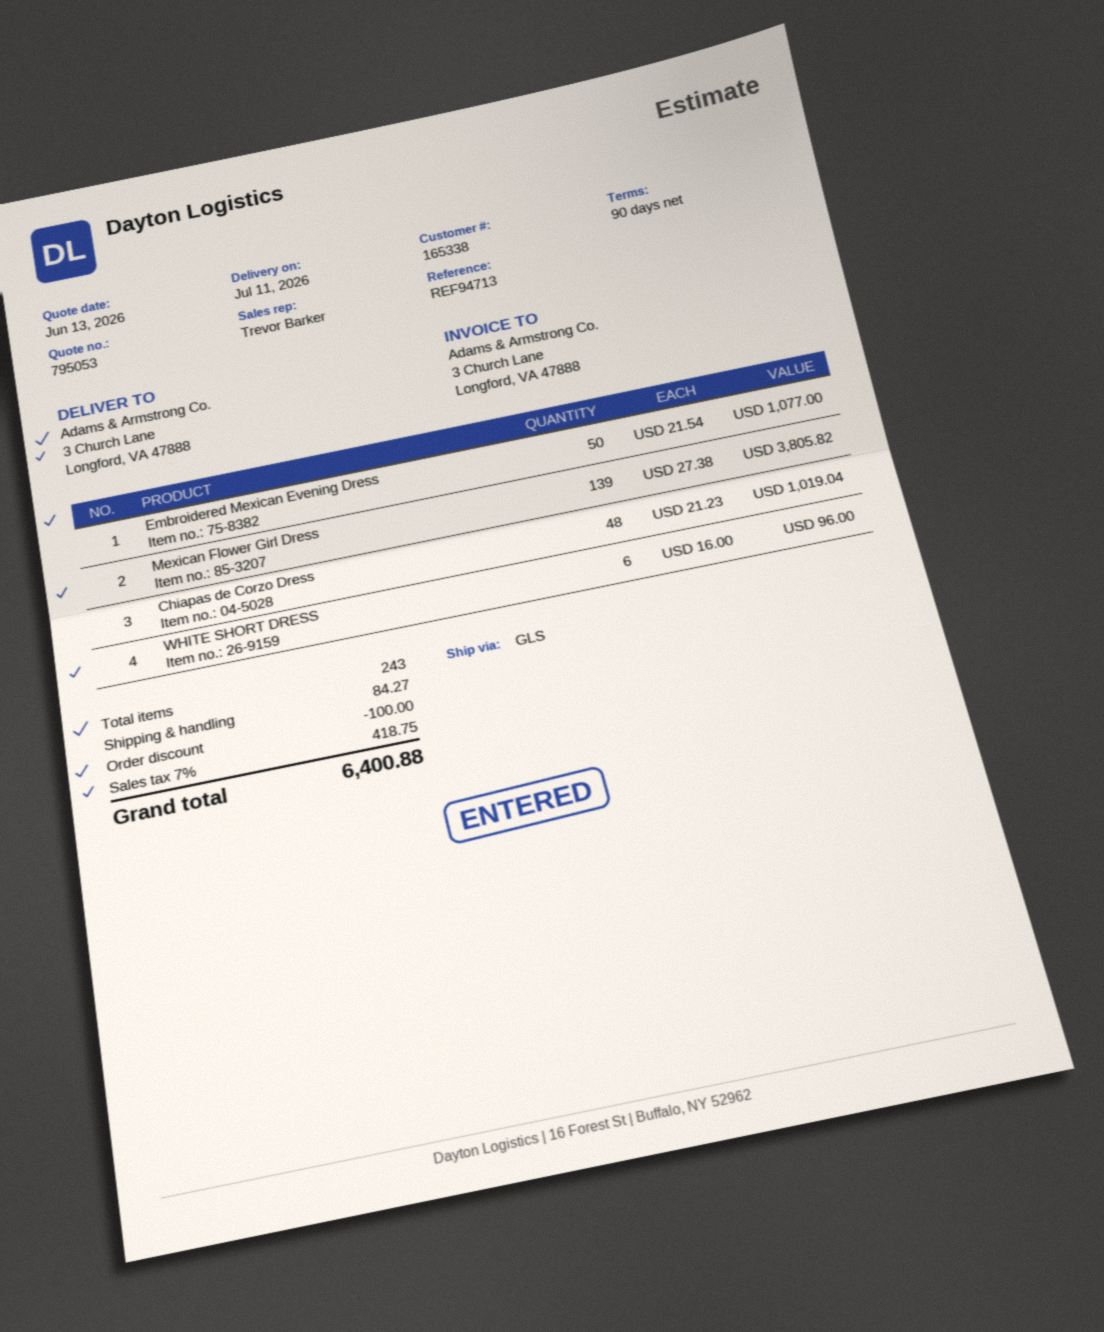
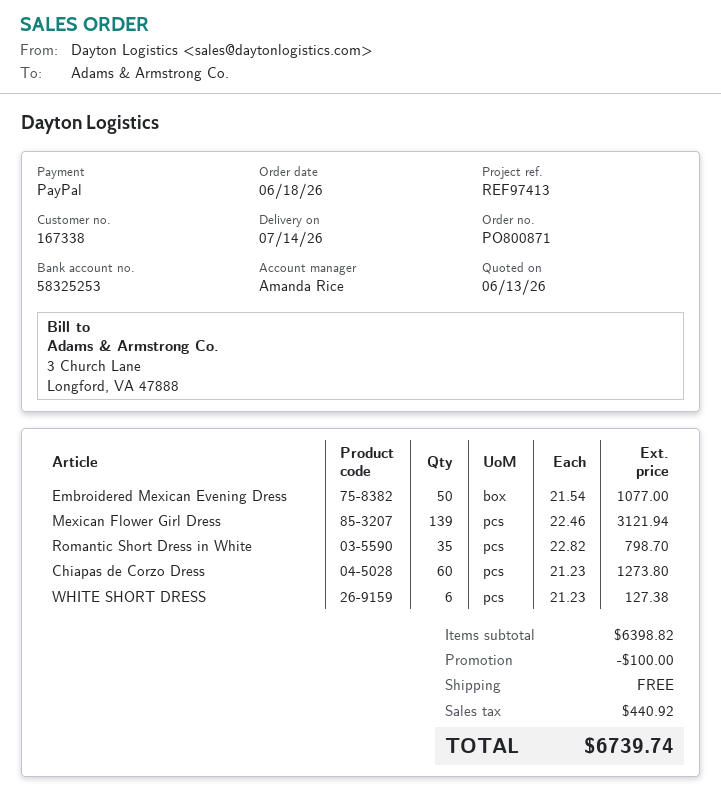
delivery date: 2026-07-11 -> 2026-07-14
customer number: 165338 -> 167338
reference: REF94713 -> REF97413
sales rep: Trevor Barker -> Amanda Rice
Mexican Flower Girl Dress: 139 x 27.38 = 3805.82 -> 139 x 22.46 = 3121.94
Chiapas de Corzo Dress: 48 x 21.23 = 1019.04 -> 60 x 21.23 = 1273.80
WHITE SHORT DRESS: 6 x 16.00 = 96.00 -> 6 x 21.23 = 127.38
Romantic Short Dress in White: none -> 35 x 22.82 = 798.70
shipping: 84.27 -> 0.00
tax: 418.75 -> 440.92
total: 6400.88 -> 6739.74

